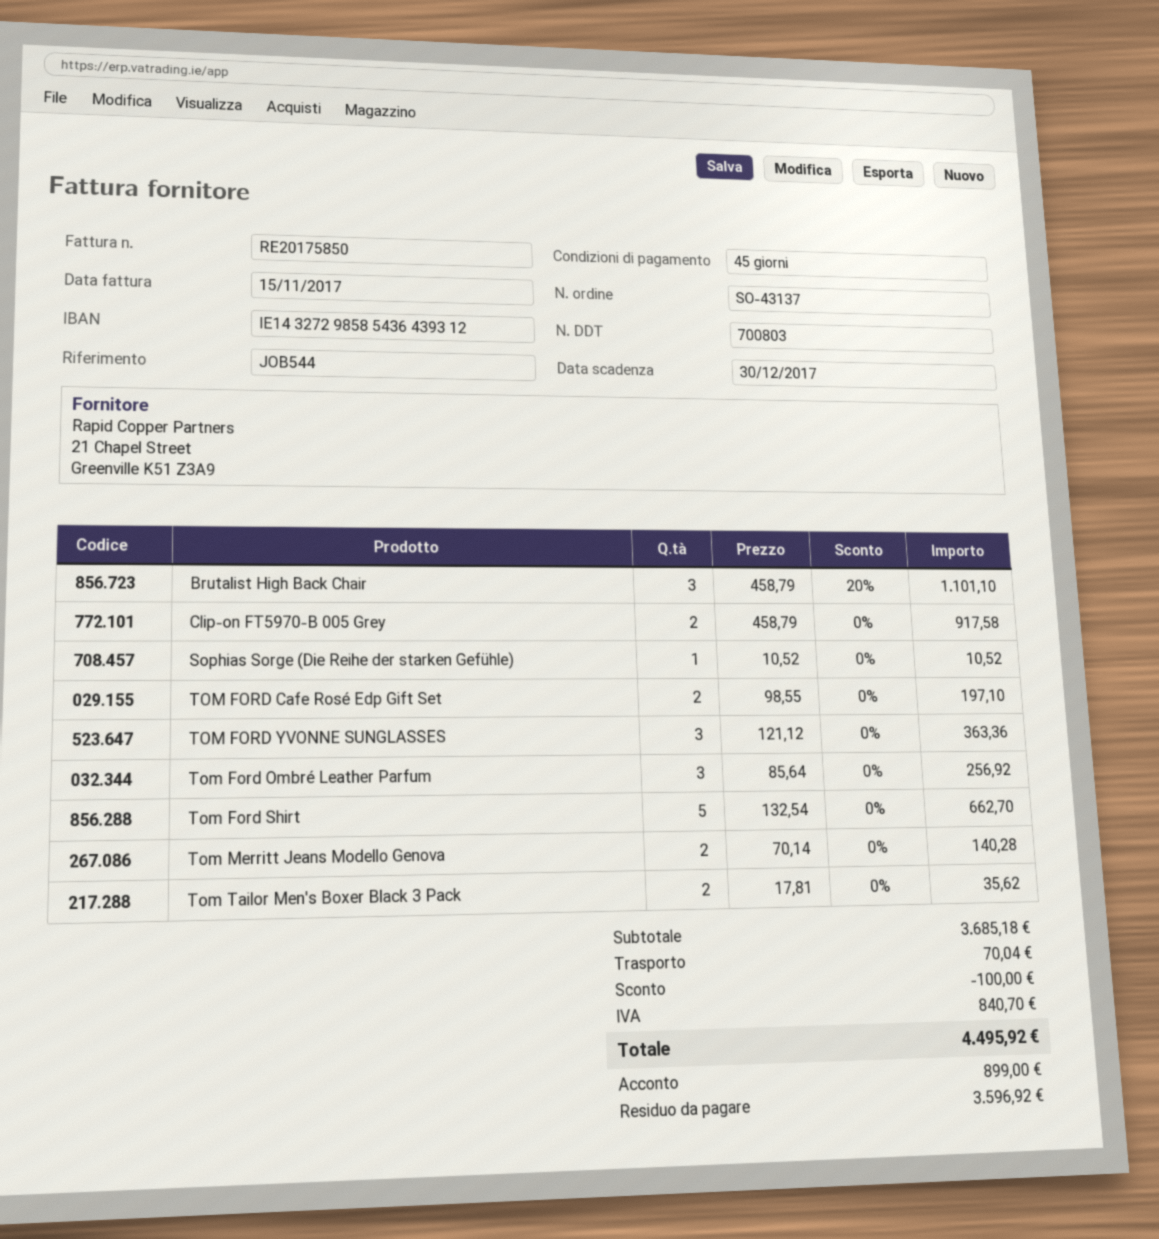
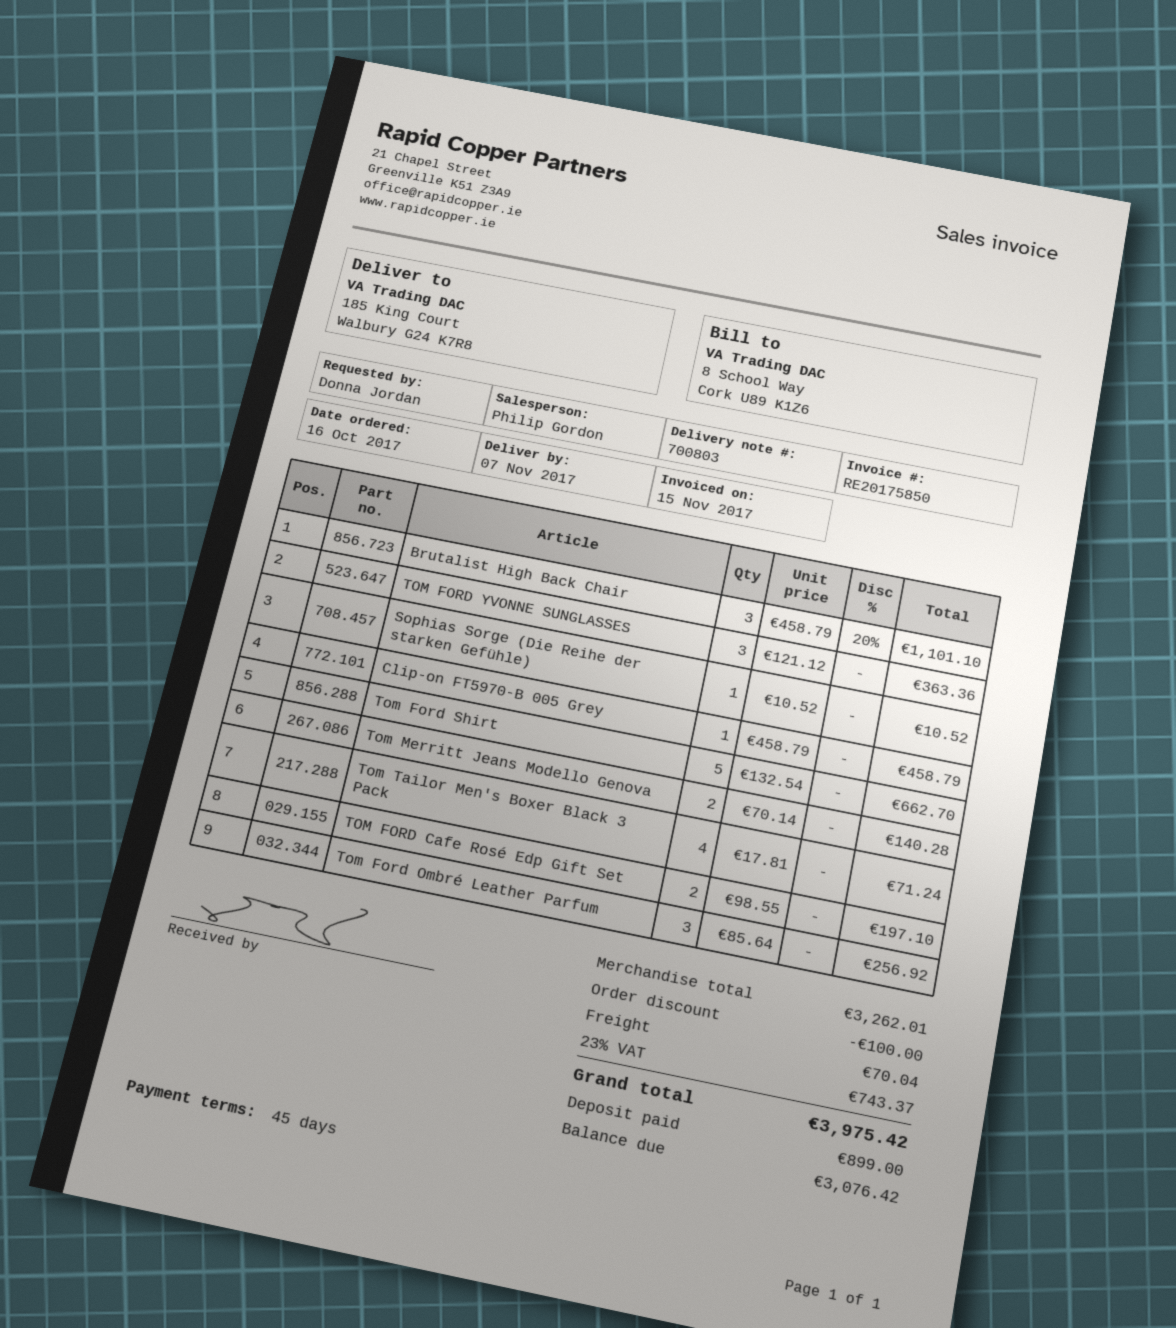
Clip-on FT5970-B 005 Grey: 2 x 458.79 = 917.58 -> 1 x 458.79 = 458.79
Tom Tailor Men's Boxer Black 3 Pack: 2 x 17.81 = 35.62 -> 4 x 17.81 = 71.24
subtotal: 3685.18 -> 3262.01
tax: 840.70 -> 743.37
total: 4495.92 -> 3975.42
balance: 3596.92 -> 3076.42

